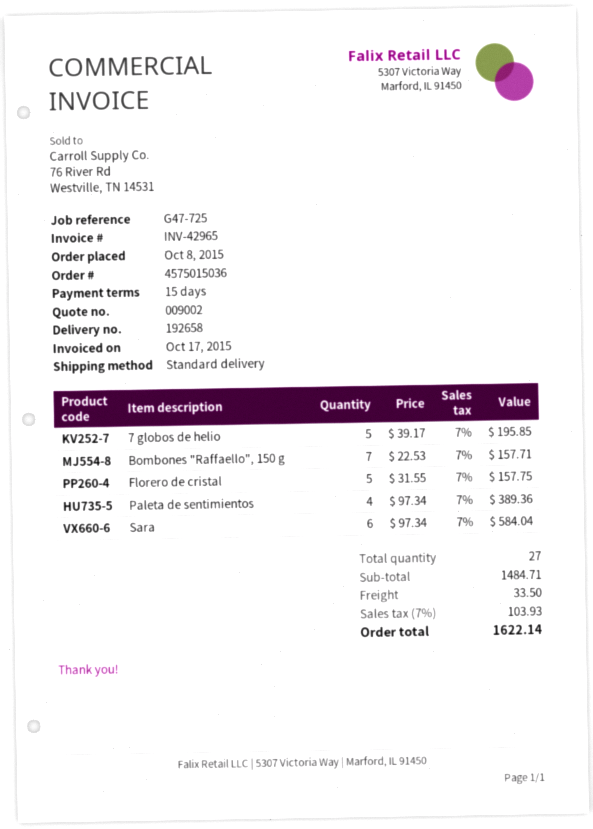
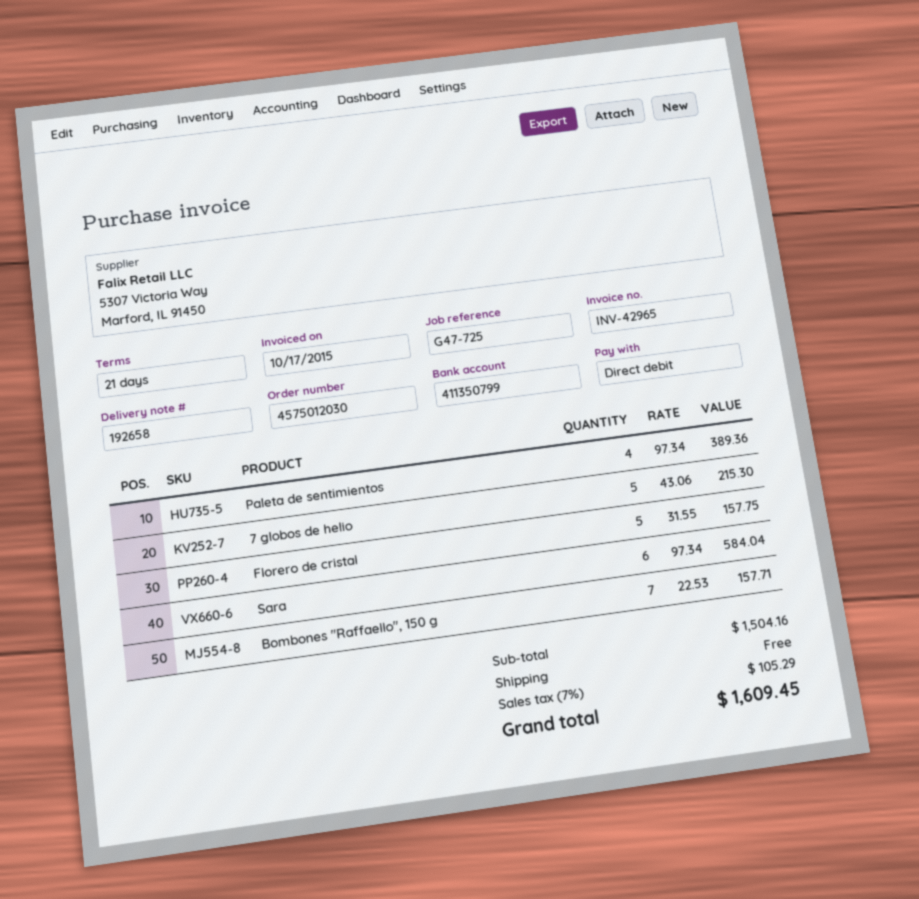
order number: 4575015036 -> 4575012030
payment terms: 15 days -> 21 days
7 globos de helio: 5 x 39.17 = 195.85 -> 5 x 43.06 = 215.30
subtotal: 1484.71 -> 1504.16
shipping: 33.50 -> 0.00
tax: 7% = 103.93 -> 7% = 105.29
total: 1622.14 -> 1609.45

